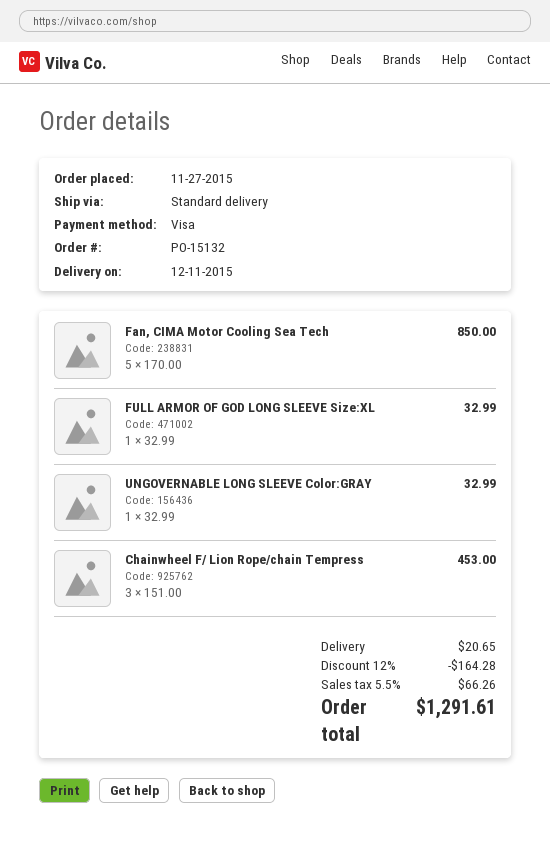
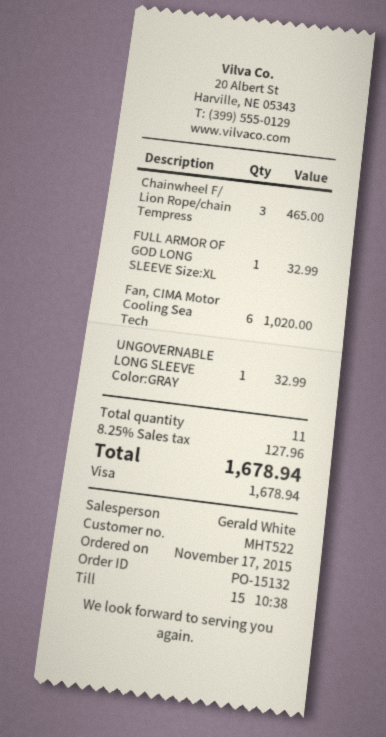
order date: 2015-11-27 -> 2015-11-17
Fan, CIMA Motor Cooling Sea Tech: 5 for 850.00 -> 6 for 1020.00
Chainwheel F/ Lion Rope/chain Tempress: 3 for 453.00 -> 3 for 465.00
discount: 12% = 164.28 -> none
shipping: 20.65 -> none
tax: 5.5% = 66.26 -> 8.25% = 127.96
total: 1291.61 -> 1678.94

